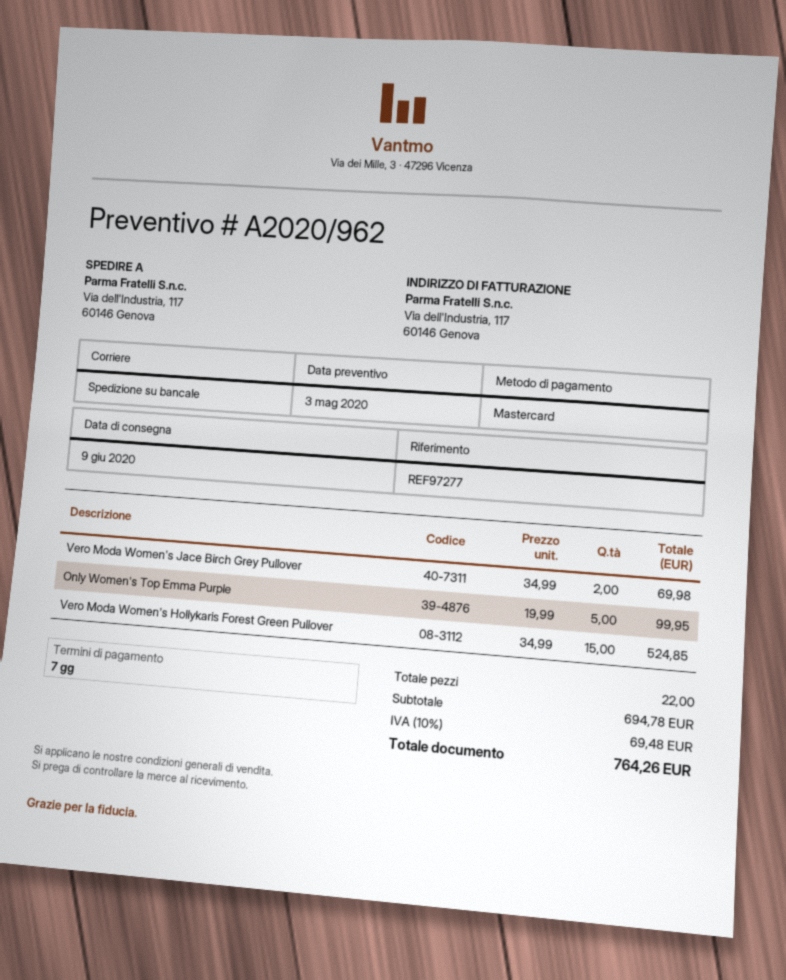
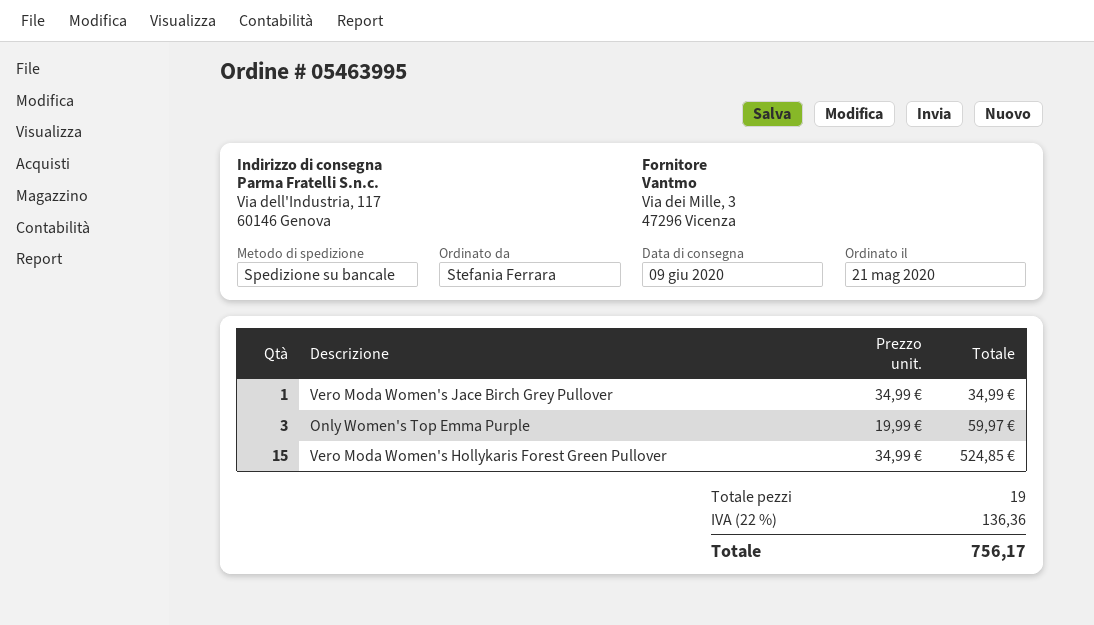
Vero Moda Women's Jace Birch Grey Pullover: 2 x 34.99 = 69.98 -> 1 x 34.99 = 34.99
Only Women's Top Emma Purple: 5 x 19.99 = 99.95 -> 3 x 19.99 = 59.97
total quantity: 22 -> 19
tax: 10% = 69.48 -> 22% = 136.36
total: 764.26 -> 756.17

